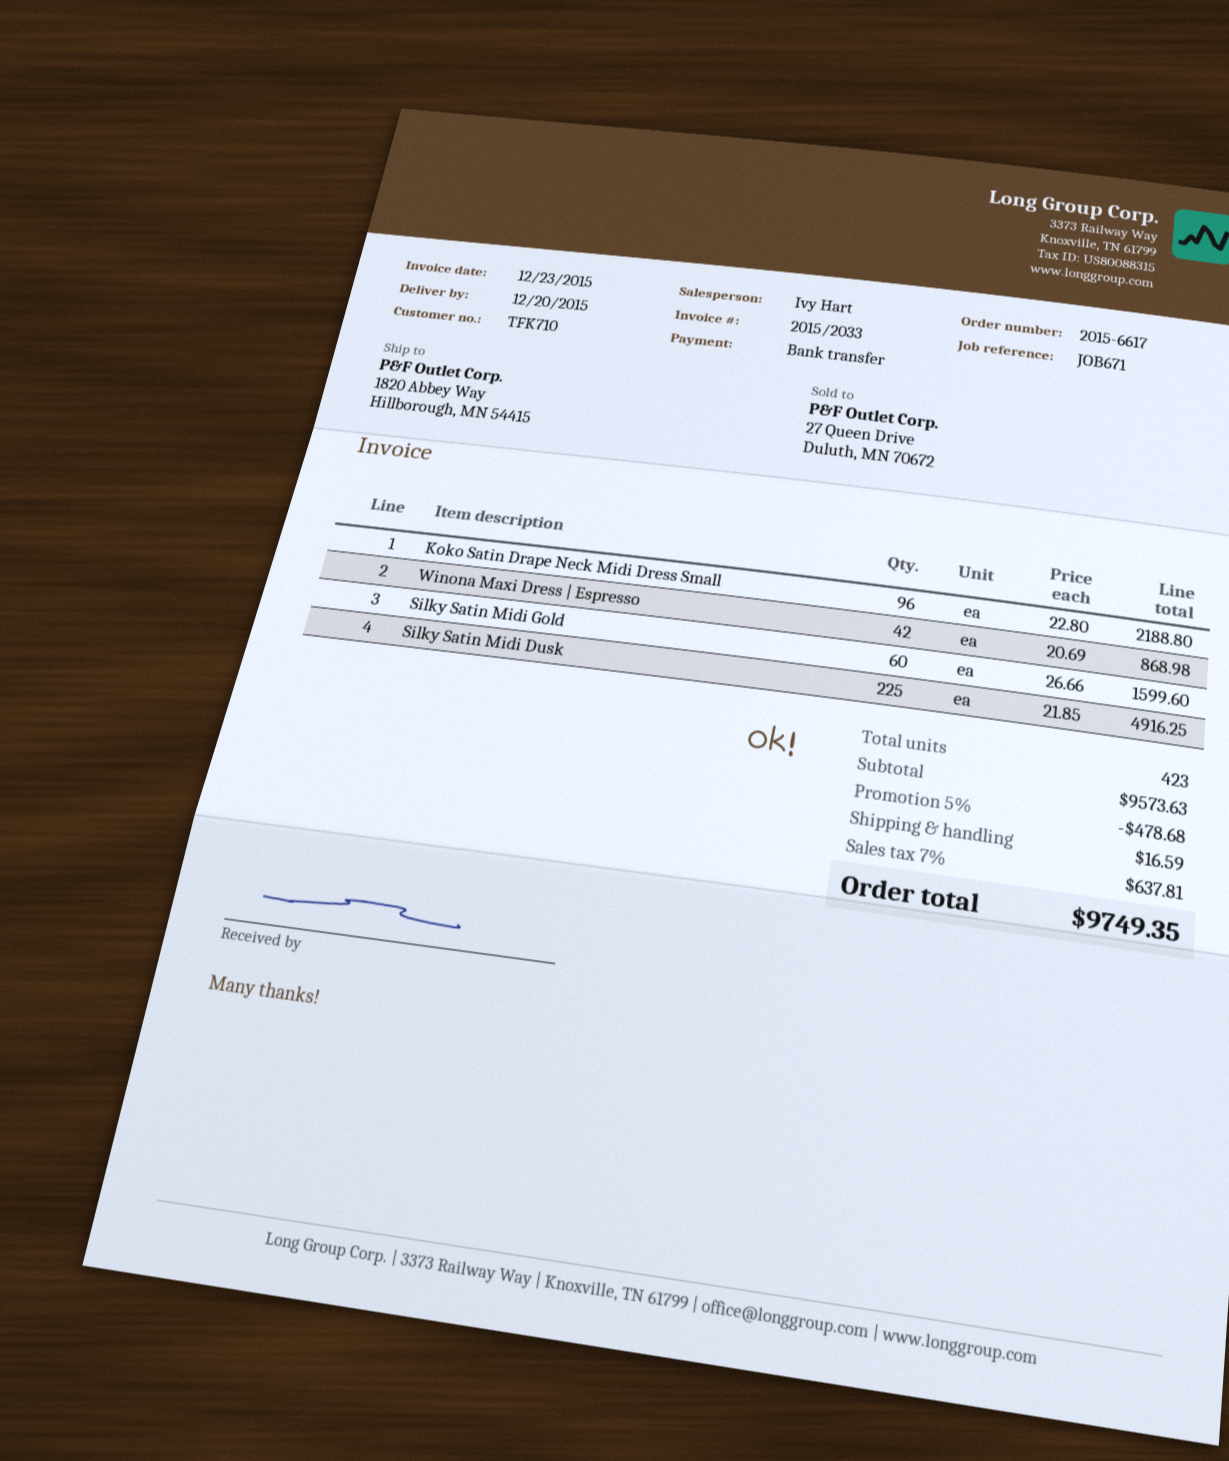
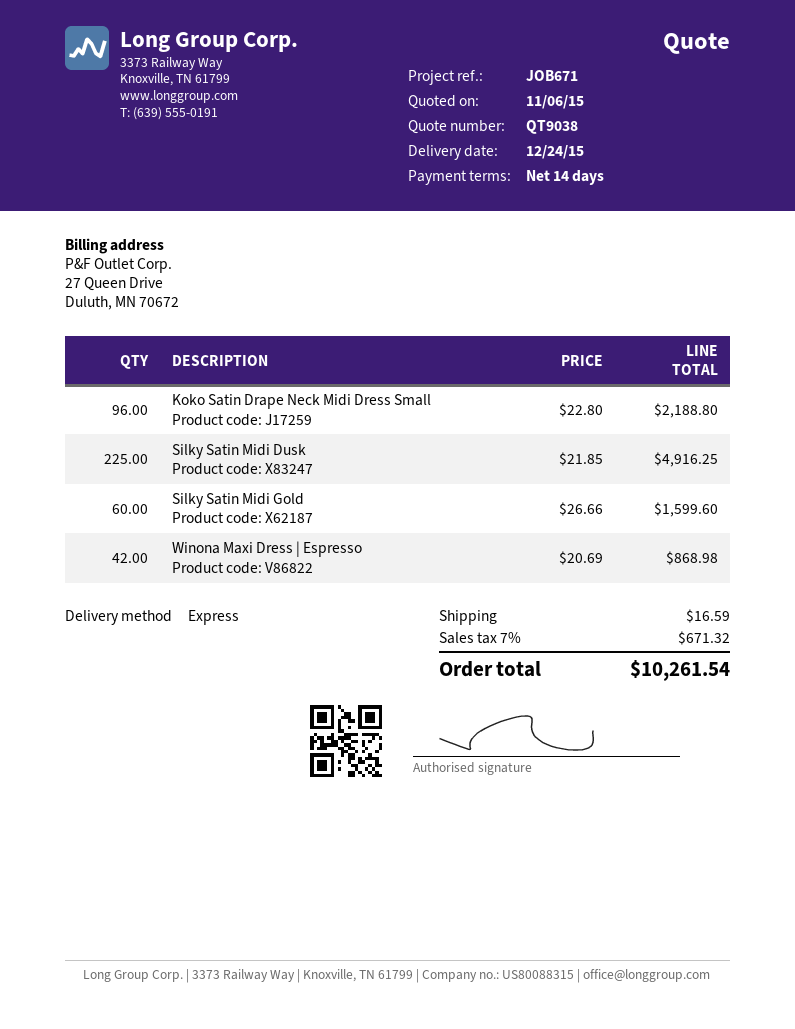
delivery date: 2015-12-20 -> 2015-12-24
discount: 5% = 478.68 -> none
tax: 7% = 637.81 -> 7% = 671.32
total: 9749.35 -> 10261.54

